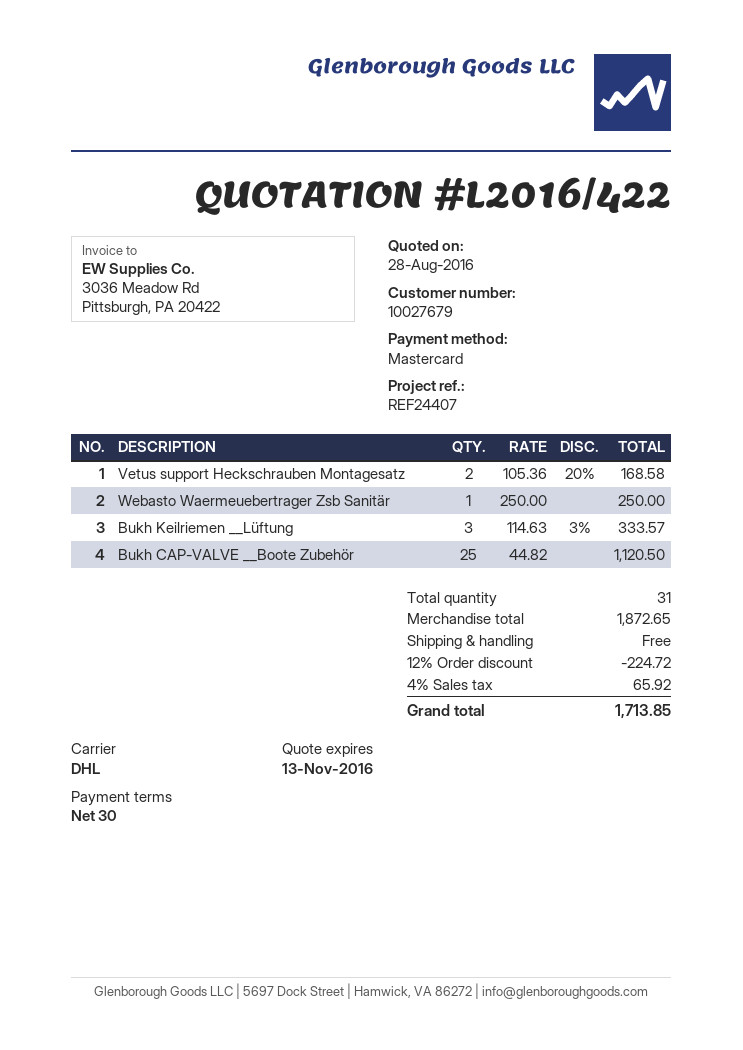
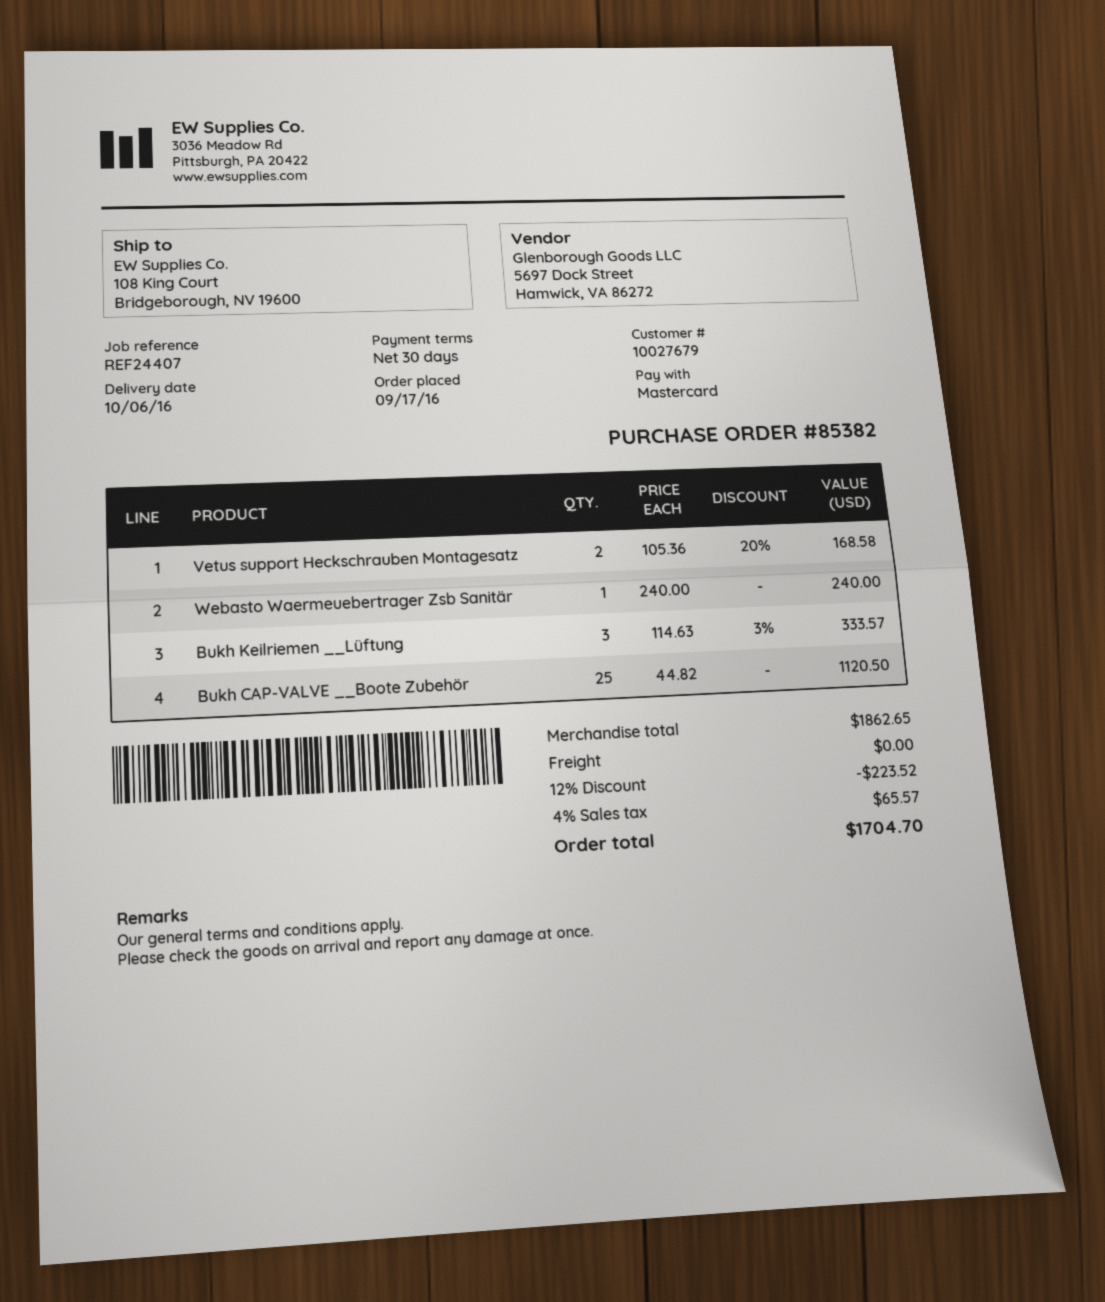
Webasto Waermeuebertrager Zsb Sanitär: 1 x 250.00 = 250.00 -> 1 x 240.00 = 240.00
subtotal: 1872.65 -> 1862.65
discount: 12% = 224.72 -> 12% = 223.52
tax: 4% = 65.92 -> 4% = 65.57
total: 1713.85 -> 1704.70

